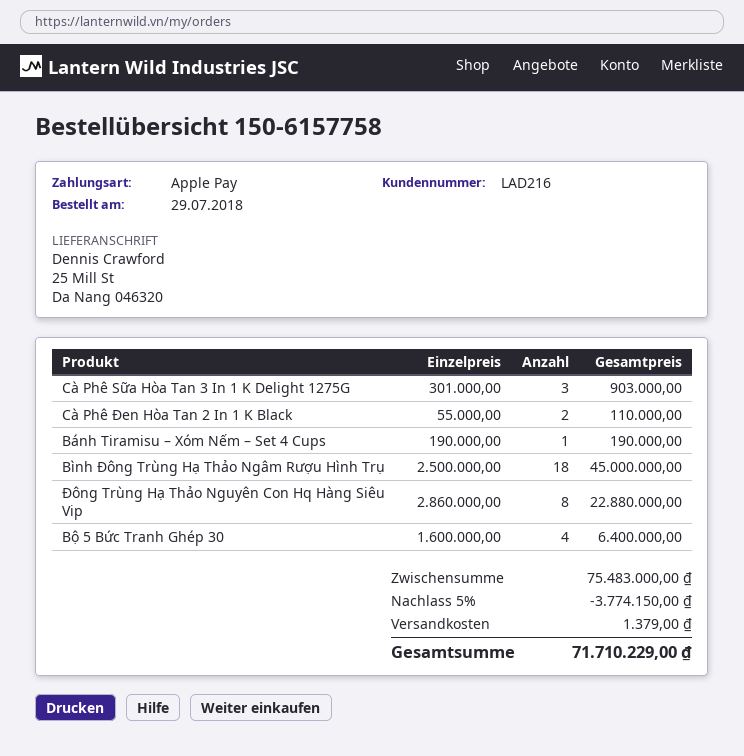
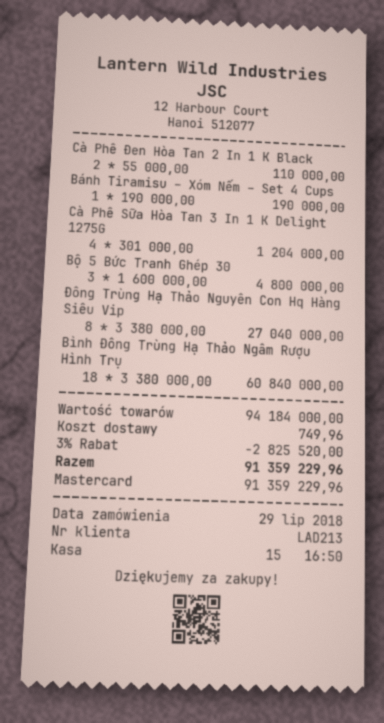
customer number: LAD216 -> LAD213
payment method: Apple Pay -> Mastercard
Cà Phê Sữa Hòa Tan 3 In 1 K Delight 1275G: 3 x 301000.00 = 903000.00 -> 4 x 301000.00 = 1204000.00
Bình Đông Trùng Hạ Thảo Ngâm Rượu Hình Trụ: 18 x 2500000.00 = 45000000.00 -> 18 x 3380000.00 = 60840000.00
Đông Trùng Hạ Thảo Nguyên Con Hq Hàng Siêu Vip: 8 x 2860000.00 = 22880000.00 -> 8 x 3380000.00 = 27040000.00
Bộ 5 Bức Tranh Ghép 30: 4 x 1600000.00 = 6400000.00 -> 3 x 1600000.00 = 4800000.00
subtotal: 75483000.00 -> 94184000.00
discount: 5% = 3774150.00 -> 3% = 2825520.00
shipping: 1379.00 -> 749.96
total: 71710229.00 -> 91359229.96

